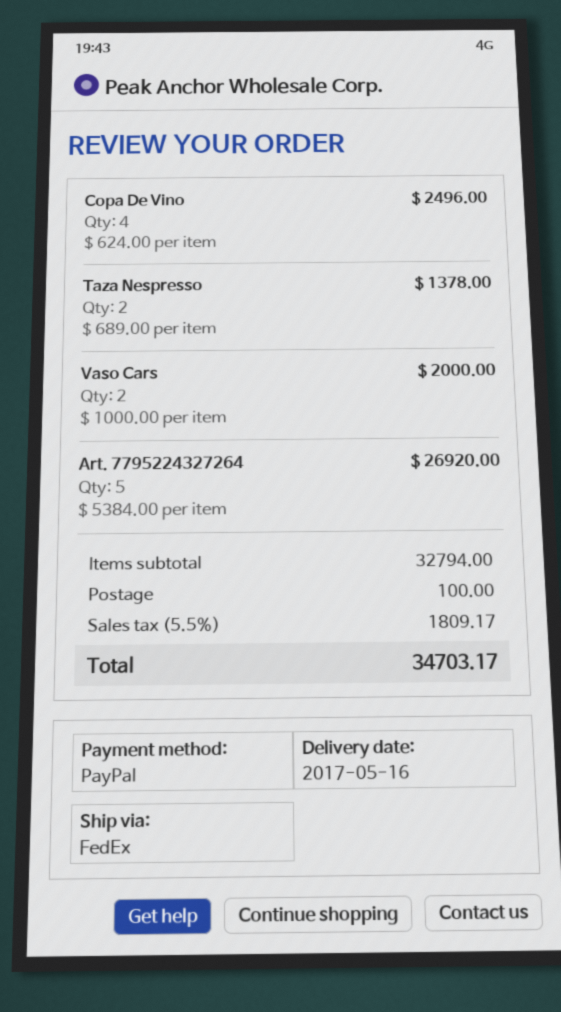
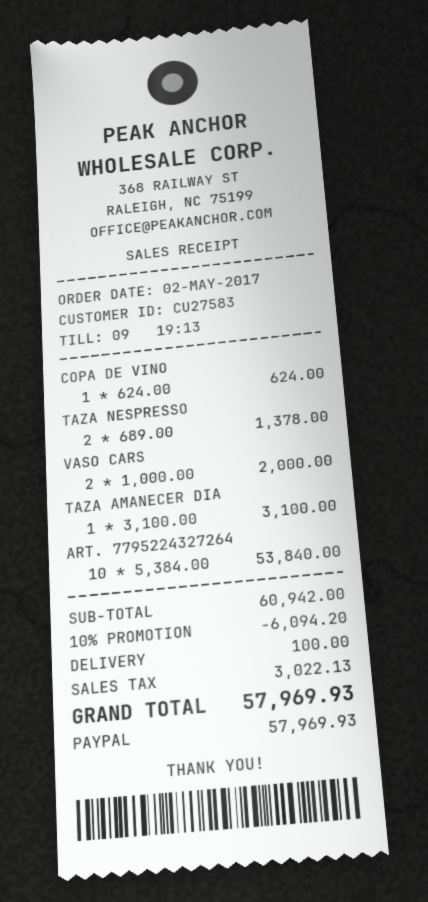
Copa De Vino: 4 x 624.00 = 2496.00 -> 1 x 624.00 = 624.00
Art. 7795224327264: 5 x 5384.00 = 26920.00 -> 10 x 5384.00 = 53840.00
TAZA AMANECER DIA: none -> 1 x 3100.00 = 3100.00
subtotal: 32794.00 -> 60942.00
discount: none -> 10% = 6094.20
tax: 1809.17 -> 3022.13
total: 34703.17 -> 57969.93

